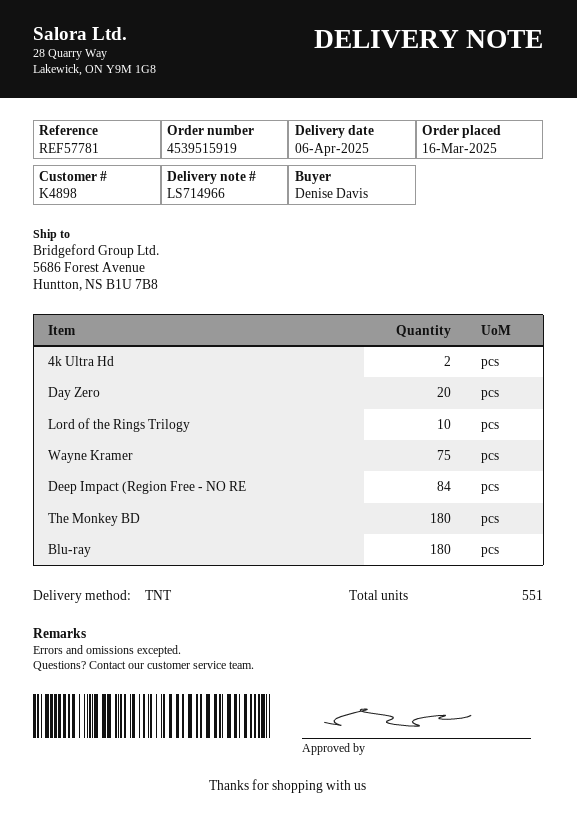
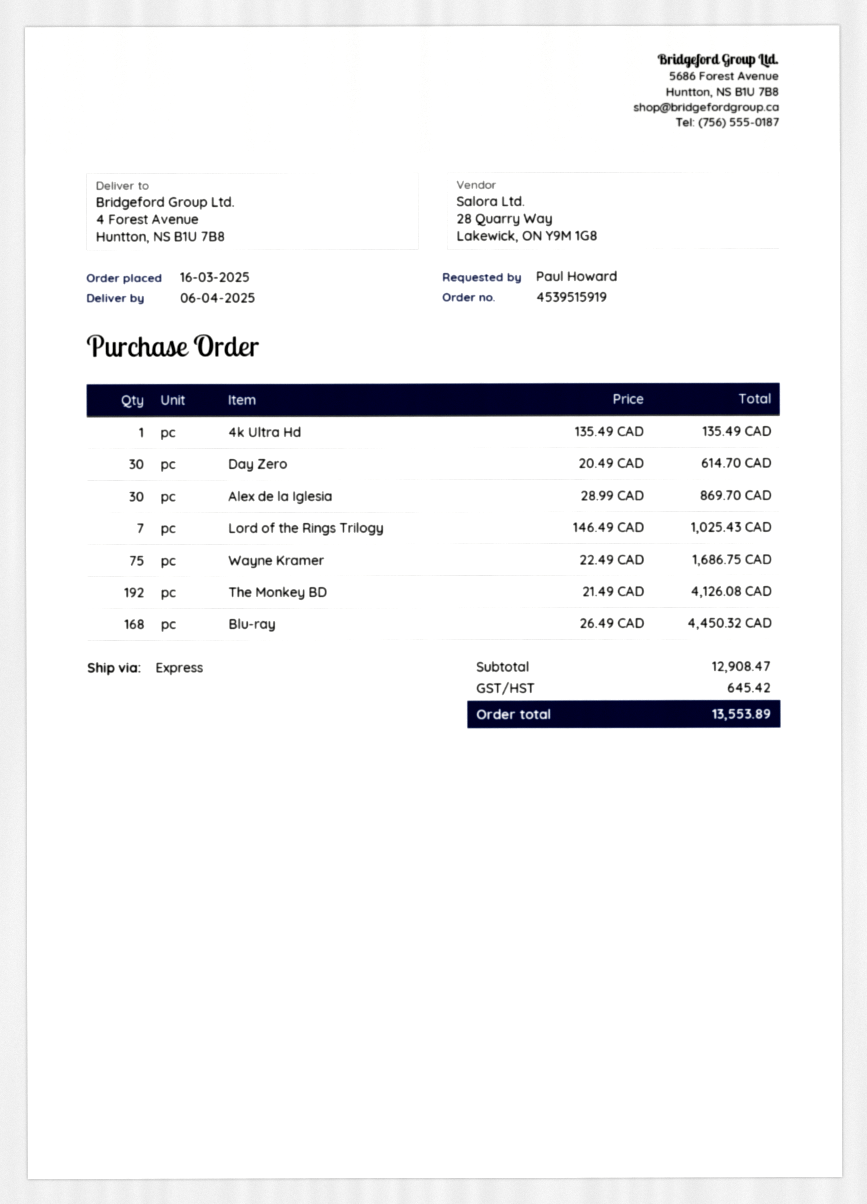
ordered by: Denise Davis -> Paul Howard
shipping method: TNT -> express
ship to: 5686 Forest Avenue, Huntton, NS B1U 7B8 -> 4 Forest Avenue, Huntton, NS B1U 7B8
4k Ultra Hd: 2 -> 1
Day Zero: 20 -> 30
Lord of the Rings Trilogy: 10 -> 7
Deep Impact (Region Free - NO RE: 84 -> none
The Monkey BD: 180 -> 192
Blu-ray: 180 -> 168
Alex de la Iglesia: none -> 30

